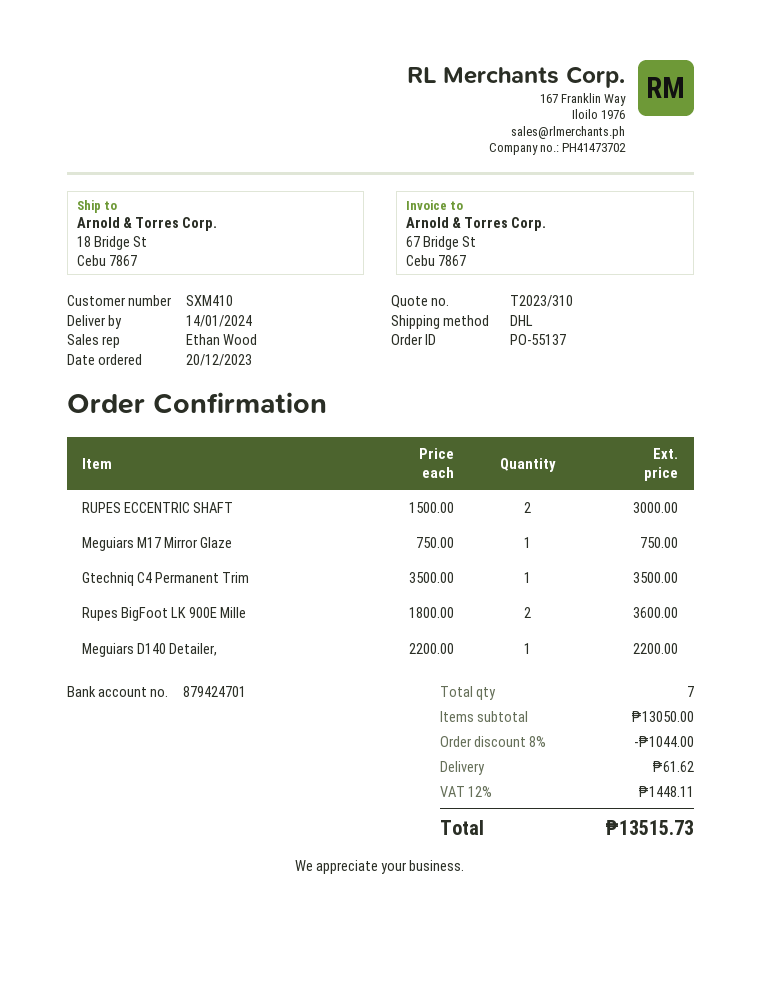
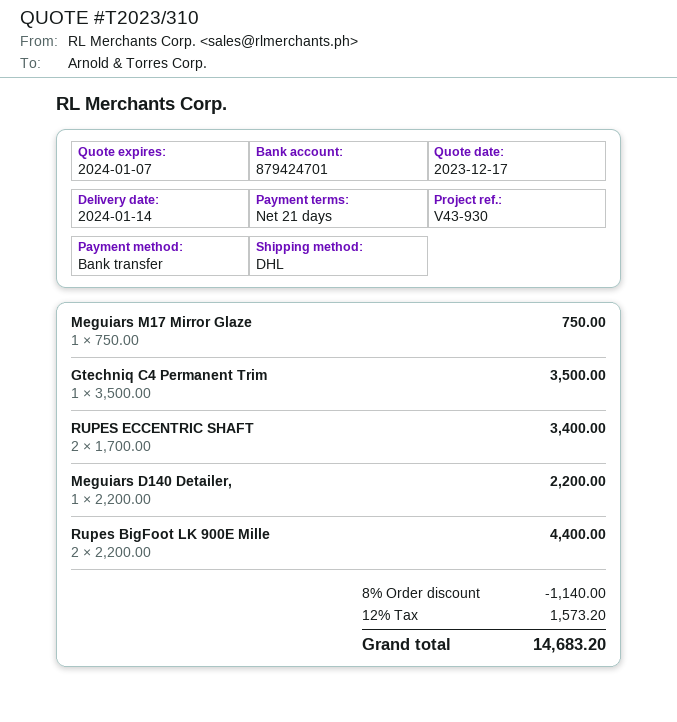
RUPES ECCENTRIC SHAFT: 2 x 1500.00 = 3000.00 -> 2 x 1700.00 = 3400.00
Rupes BigFoot LK 900E Mille: 2 x 1800.00 = 3600.00 -> 2 x 2200.00 = 4400.00
discount: 8% = 1044.00 -> 8% = 1140.00
shipping: 61.62 -> none
tax: 12% = 1448.11 -> 12% = 1573.20
total: 13515.73 -> 14683.20

